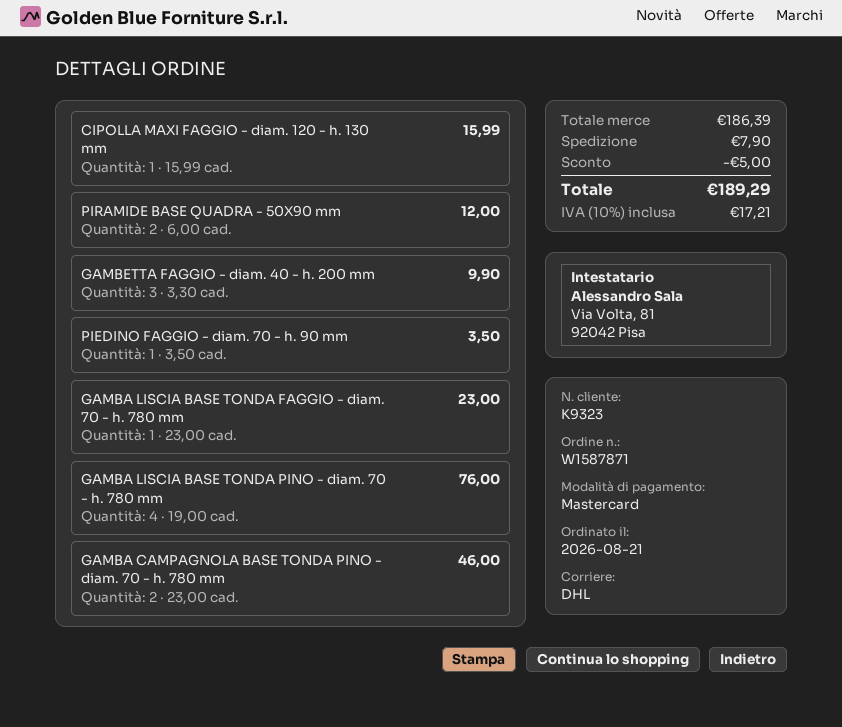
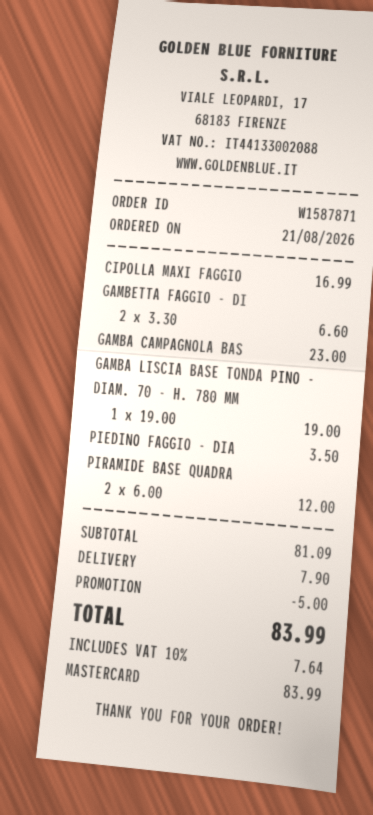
CIPOLLA MAXI FAGGIO - diam. 120 - h. 130 mm: 1 x 15.99 = 15.99 -> 1 x 16.99 = 16.99
GAMBETTA FAGGIO - diam. 40 - h. 200 mm: 3 x 3.30 = 9.90 -> 2 x 3.30 = 6.60
GAMBA LISCIA BASE TONDA FAGGIO - diam. 70 - h. 780 mm: 1 x 23.00 = 23.00 -> none
GAMBA LISCIA BASE TONDA PINO - diam. 70 - h. 780 mm: 4 x 19.00 = 76.00 -> 1 x 19.00 = 19.00
GAMBA CAMPAGNOLA BASE TONDA PINO - diam. 70 - h. 780 mm: 2 x 23.00 = 46.00 -> 1 x 23.00 = 23.00
subtotal: 186.39 -> 81.09
tax: 10% = 17.21 -> 10% = 7.64
total: 189.29 -> 83.99

